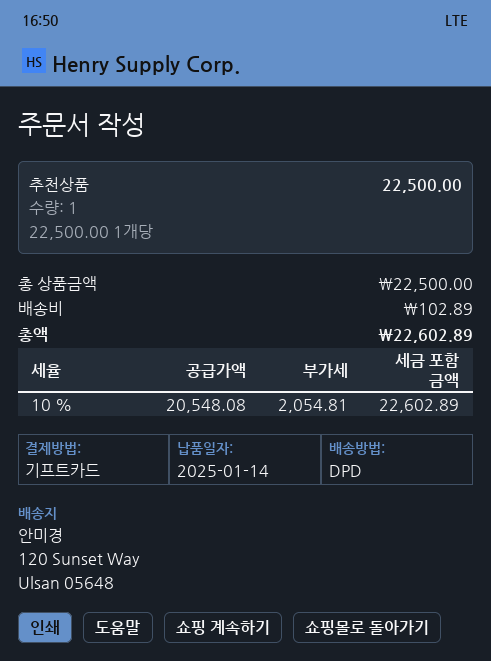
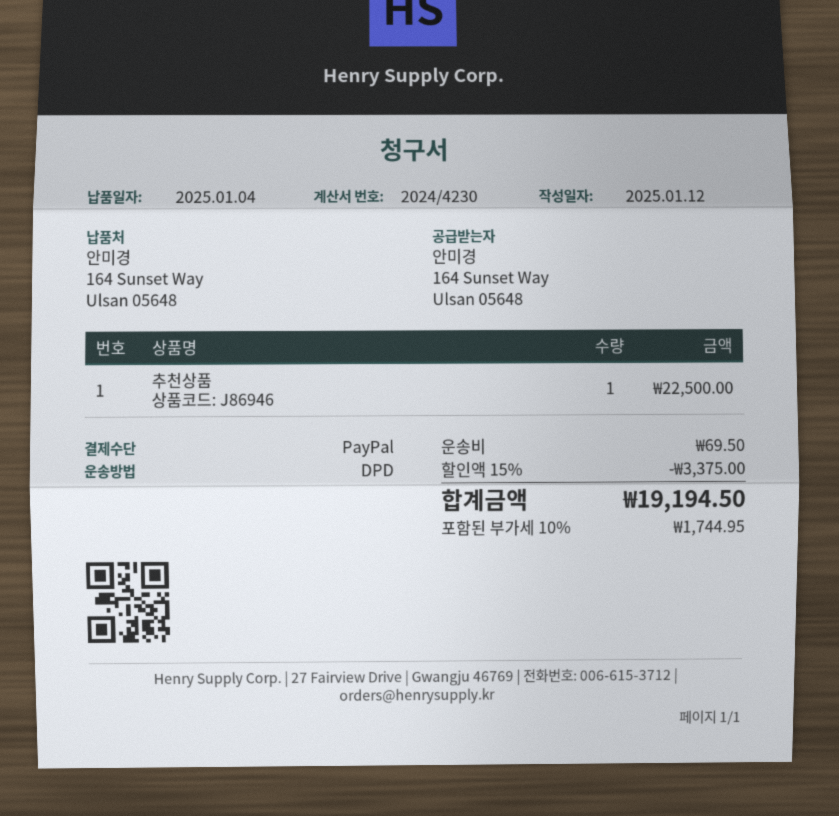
delivery date: 2025-01-14 -> 2025-01-04
payment method: gift card -> PayPal
ship to: 120 Sunset Way, Ulsan 05648 -> 164 Sunset Way, Ulsan 05648
discount: none -> 15% = 3375.00
shipping: 102.89 -> 69.50
tax: 10% = 2054.81 -> 10% = 1744.95
total: 22602.89 -> 19194.50

